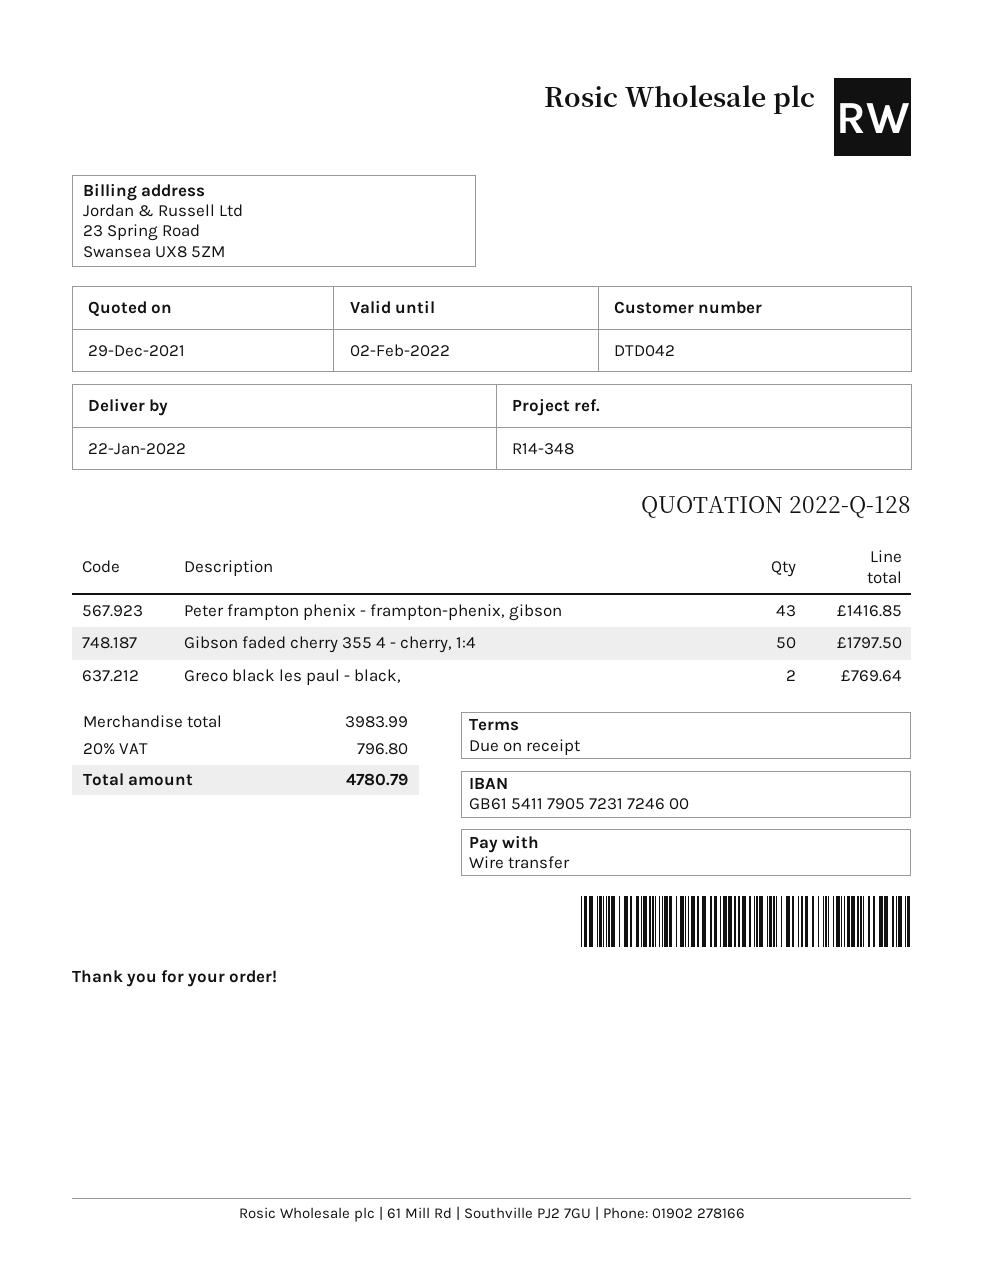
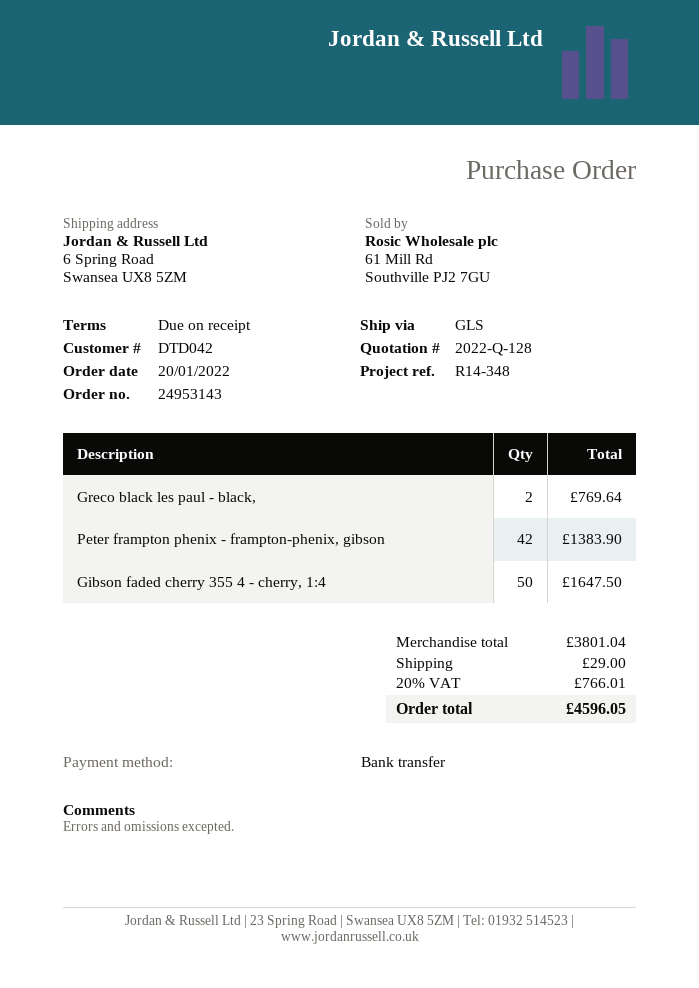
Peter frampton phenix - frampton-phenix, gibson: 43 for 1416.85 -> 42 for 1383.90
Gibson faded cherry 355 4 - cherry, 1:4: 50 for 1797.50 -> 50 for 1647.50
subtotal: 3983.99 -> 3801.04
shipping: none -> 29.00
tax: 20% = 796.80 -> 20% = 766.01
total: 4780.79 -> 4596.05

